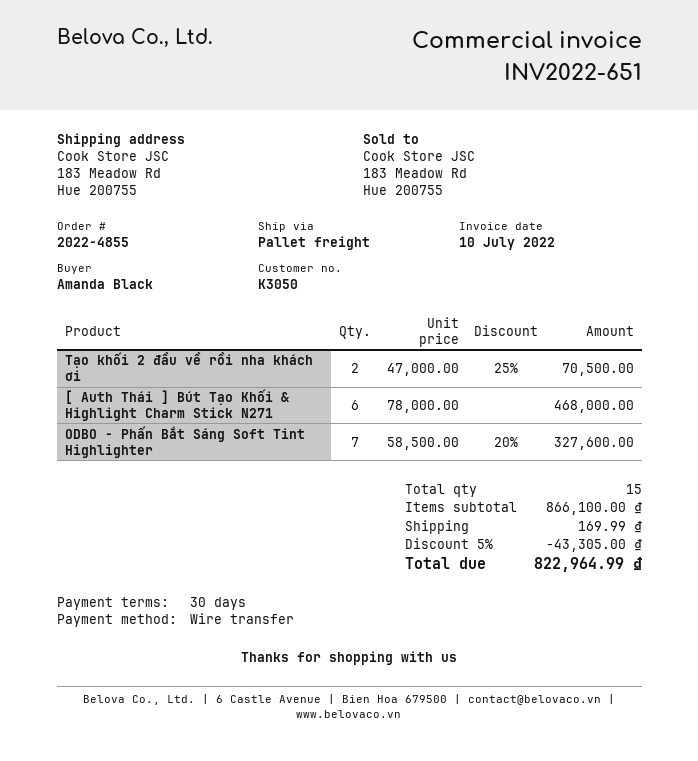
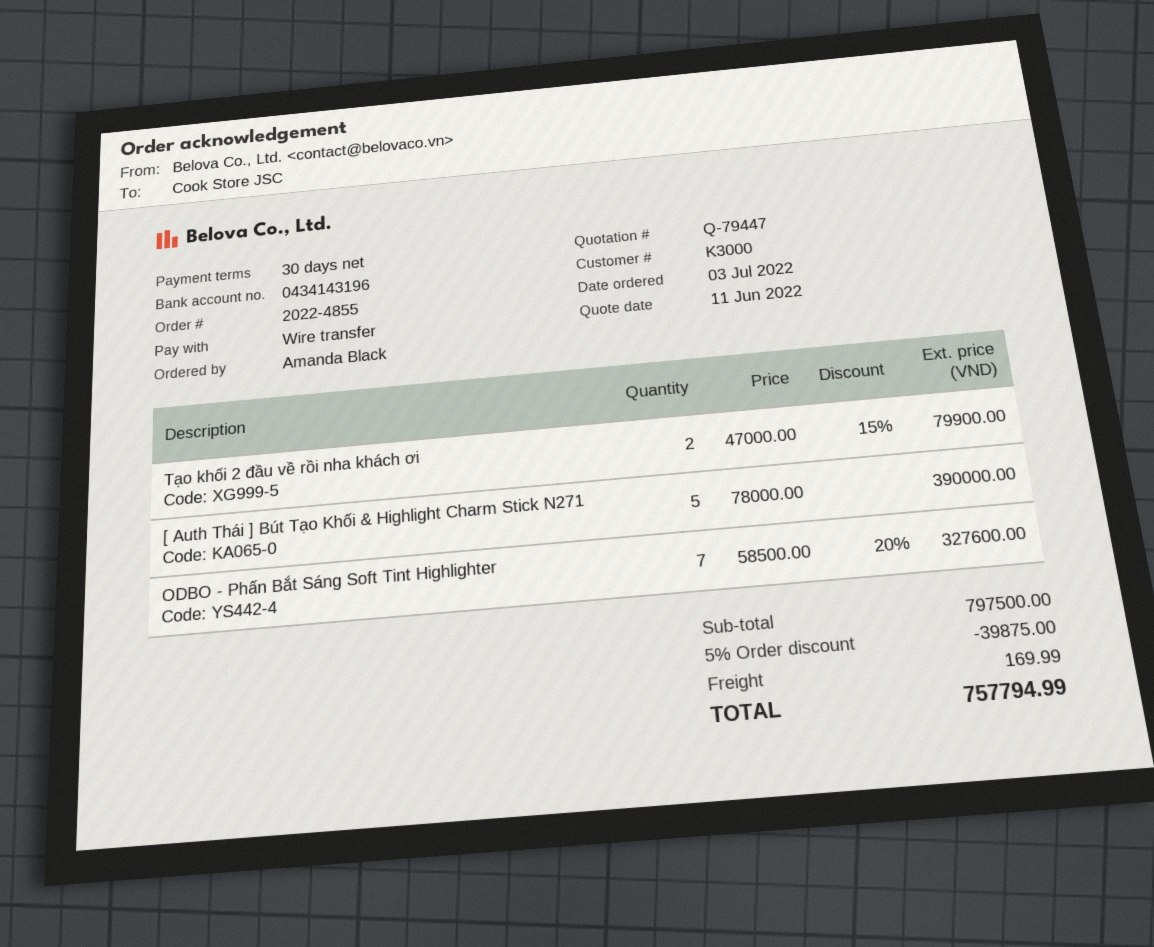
customer number: K3050 -> K3000
Tạo khối 2 đầu về rồi nha khách ơi: 2 x 47000.00 - 25% = 70500.00 -> 2 x 47000.00 - 15% = 79900.00
[ Auth Thái ] Bút Tạo Khối & Highlight Charm Stick N271: 6 x 78000.00 = 468000.00 -> 5 x 78000.00 = 390000.00
subtotal: 866100.00 -> 797500.00
discount: 5% = 43305.00 -> 5% = 39875.00
total: 822964.99 -> 757794.99

